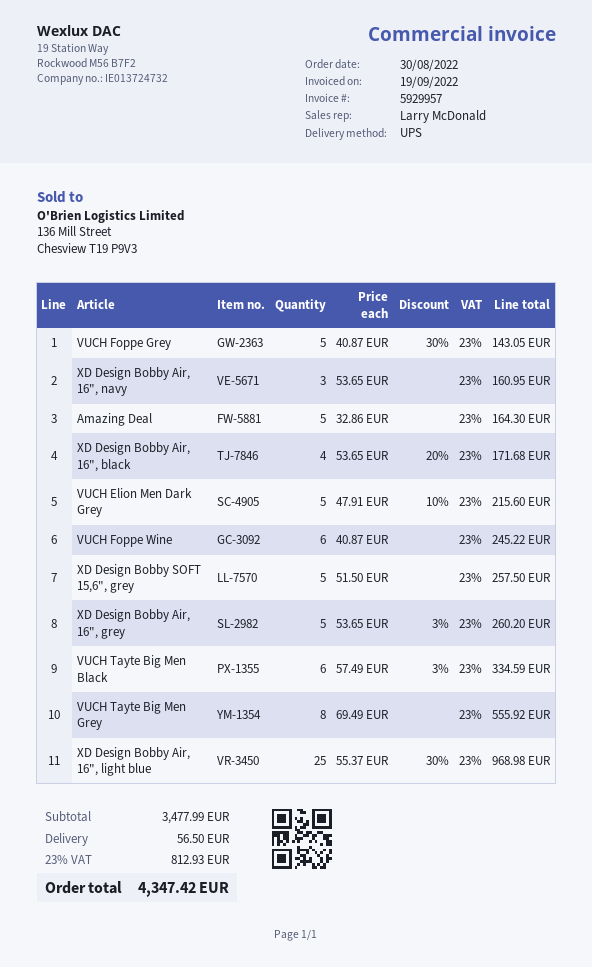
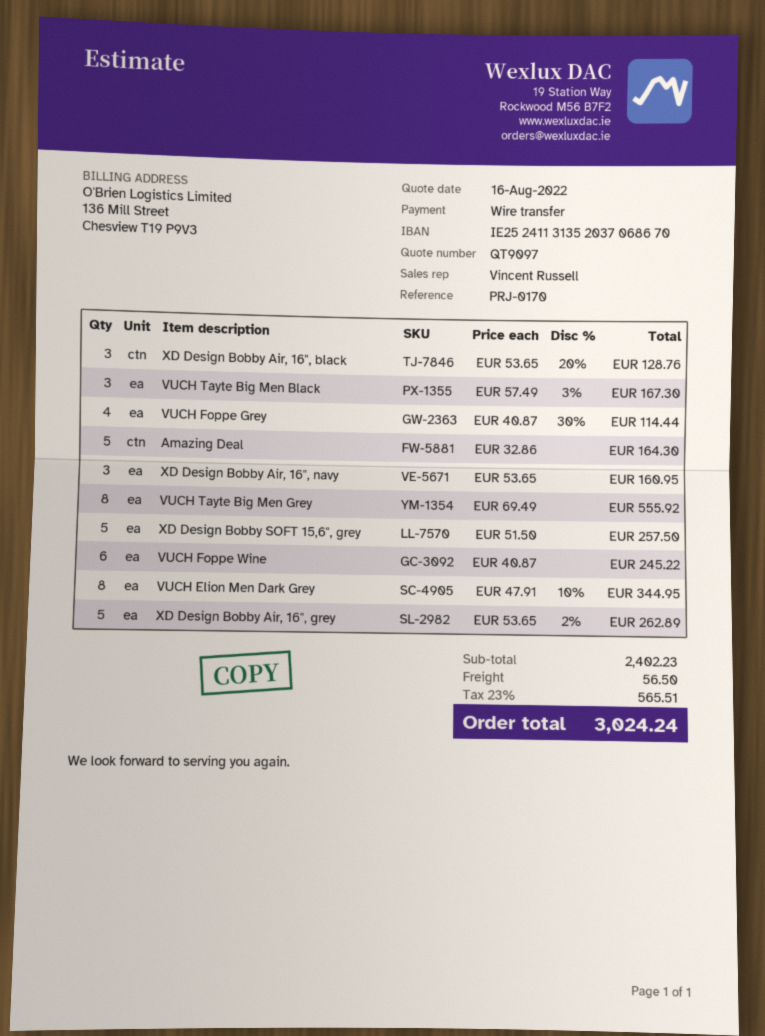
sales rep: Larry McDonald -> Vincent Russell
VUCH Foppe Grey: 5 x 40.87 - 30% = 143.05 -> 4 x 40.87 - 30% = 114.44
XD Design Bobby Air, 16", black: 4 x 53.65 - 20% = 171.68 -> 3 x 53.65 - 20% = 128.76
VUCH Elion Men Dark Grey: 5 x 47.91 - 10% = 215.60 -> 8 x 47.91 - 10% = 344.95
XD Design Bobby Air, 16", grey: 5 x 53.65 - 3% = 260.20 -> 5 x 53.65 - 2% = 262.89
VUCH Tayte Big Men Black: 6 x 57.49 - 3% = 334.59 -> 3 x 57.49 - 3% = 167.30
XD Design Bobby Air, 16", light blue: 25 x 55.37 - 30% = 968.98 -> none
subtotal: 3477.99 -> 2402.23
tax: 23% = 812.93 -> 23% = 565.51
total: 4347.42 -> 3024.24

